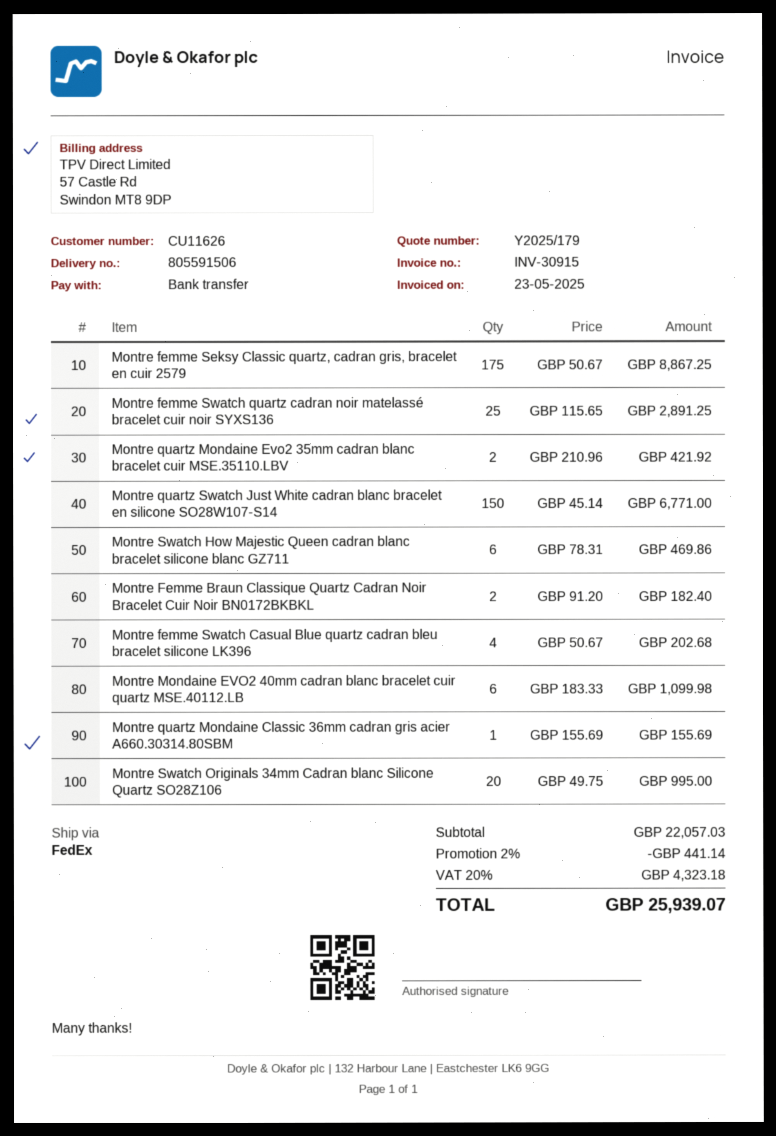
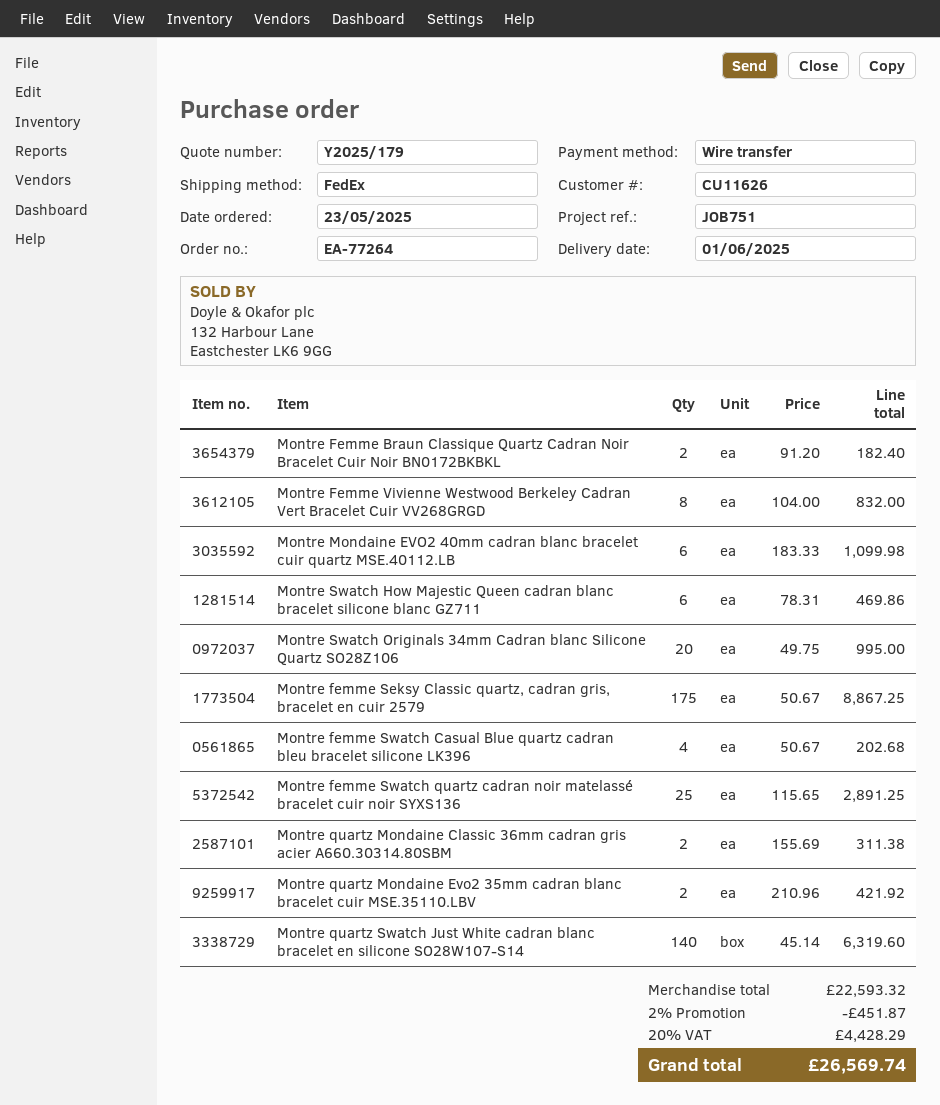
Montre quartz Swatch Just White cadran blanc bracelet en silicone SO28W107-S14: 150 x 45.14 = 6771.00 -> 140 x 45.14 = 6319.60
Montre quartz Mondaine Classic 36mm cadran gris acier A660.30314.80SBM: 1 x 155.69 = 155.69 -> 2 x 155.69 = 311.38
Montre Femme Vivienne Westwood Berkeley Cadran Vert Bracelet Cuir VV268GRGD: none -> 8 x 104.00 = 832.00
subtotal: 22057.03 -> 22593.32
discount: 2% = 441.14 -> 2% = 451.87
tax: 20% = 4323.18 -> 20% = 4428.29
total: 25939.07 -> 26569.74

